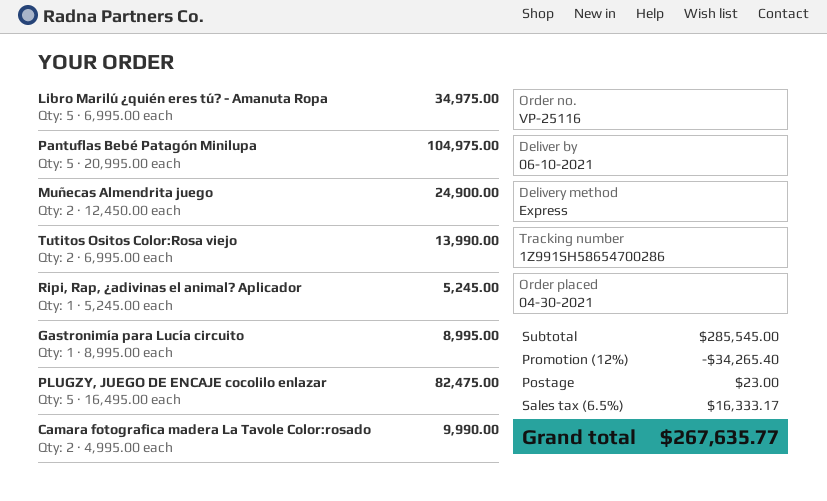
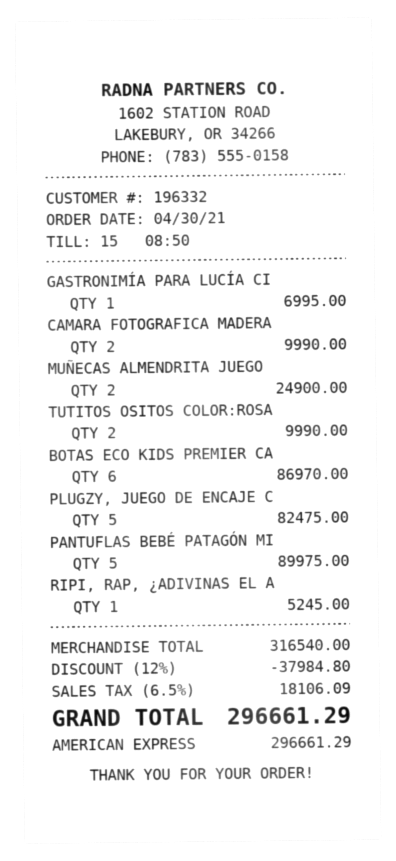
Libro Marilú ¿quién eres tú? - Amanuta Ropa: 5 for 34975.00 -> none
Pantuflas Bebé Patagón Minilupa: 5 for 104975.00 -> 5 for 89975.00
Tutitos Ositos Color:Rosa viejo: 2 for 13990.00 -> 2 for 9990.00
Gastronimía para Lucía circuito: 1 for 8995.00 -> 1 for 6995.00
BOTAS ECO KIDS PREMIER CA: none -> 6 for 86970.00
subtotal: 285545.00 -> 316540.00
discount: 12% = 34265.40 -> 12% = 37984.80
shipping: 23.00 -> none
tax: 6.5% = 16333.17 -> 6.5% = 18106.09
total: 267635.77 -> 296661.29

